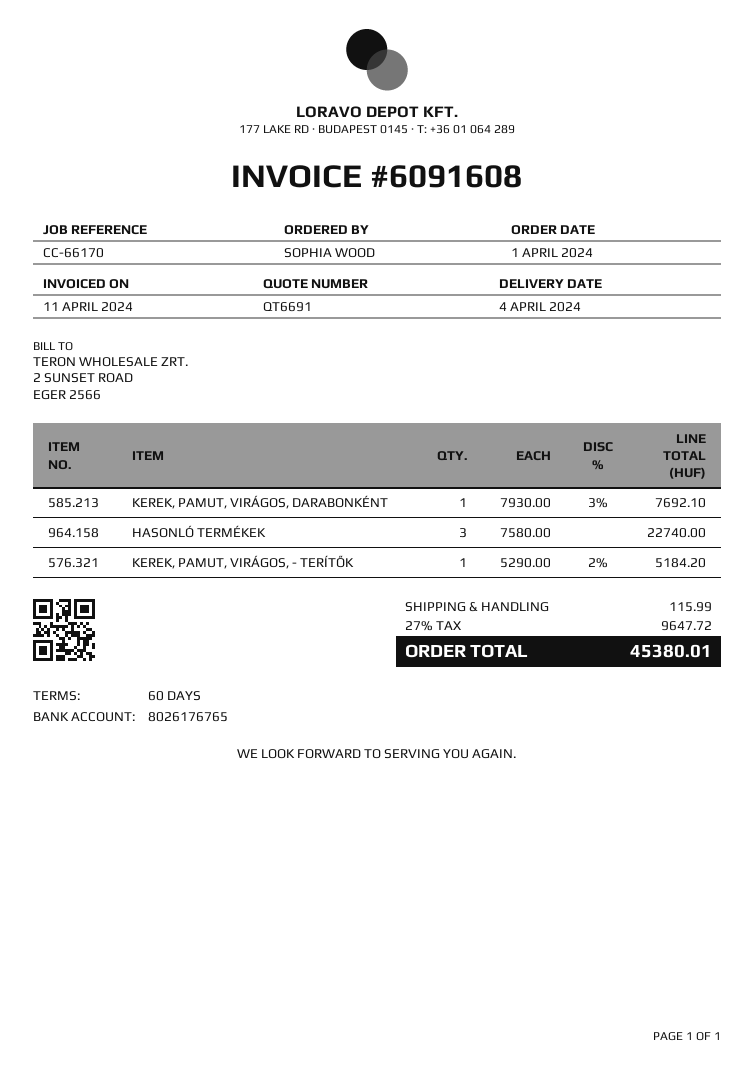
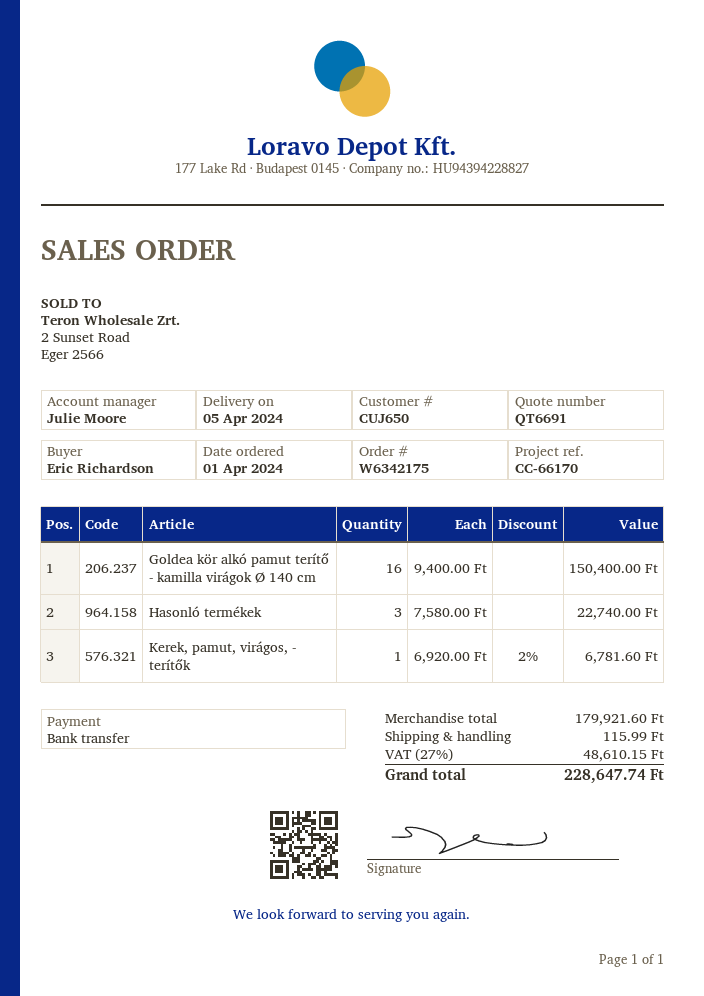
delivery date: 2024-04-04 -> 2024-04-05
ordered by: SOPHIA WOOD -> Eric Richardson
KEREK, PAMUT, VIRÁGOS, DARABONKÉNT: 1 x 7930.00 - 3% = 7692.10 -> none
KEREK, PAMUT, VIRÁGOS, - TERÍTŐK: 1 x 5290.00 - 2% = 5184.20 -> 1 x 6920.00 - 2% = 6781.60
Goldea kör alkó pamut terítő - kamilla virágok Ø 140 cm: none -> 16 x 9400.00 = 150400.00
tax: 27% = 9647.72 -> 27% = 48610.15
total: 45380.01 -> 228647.74

